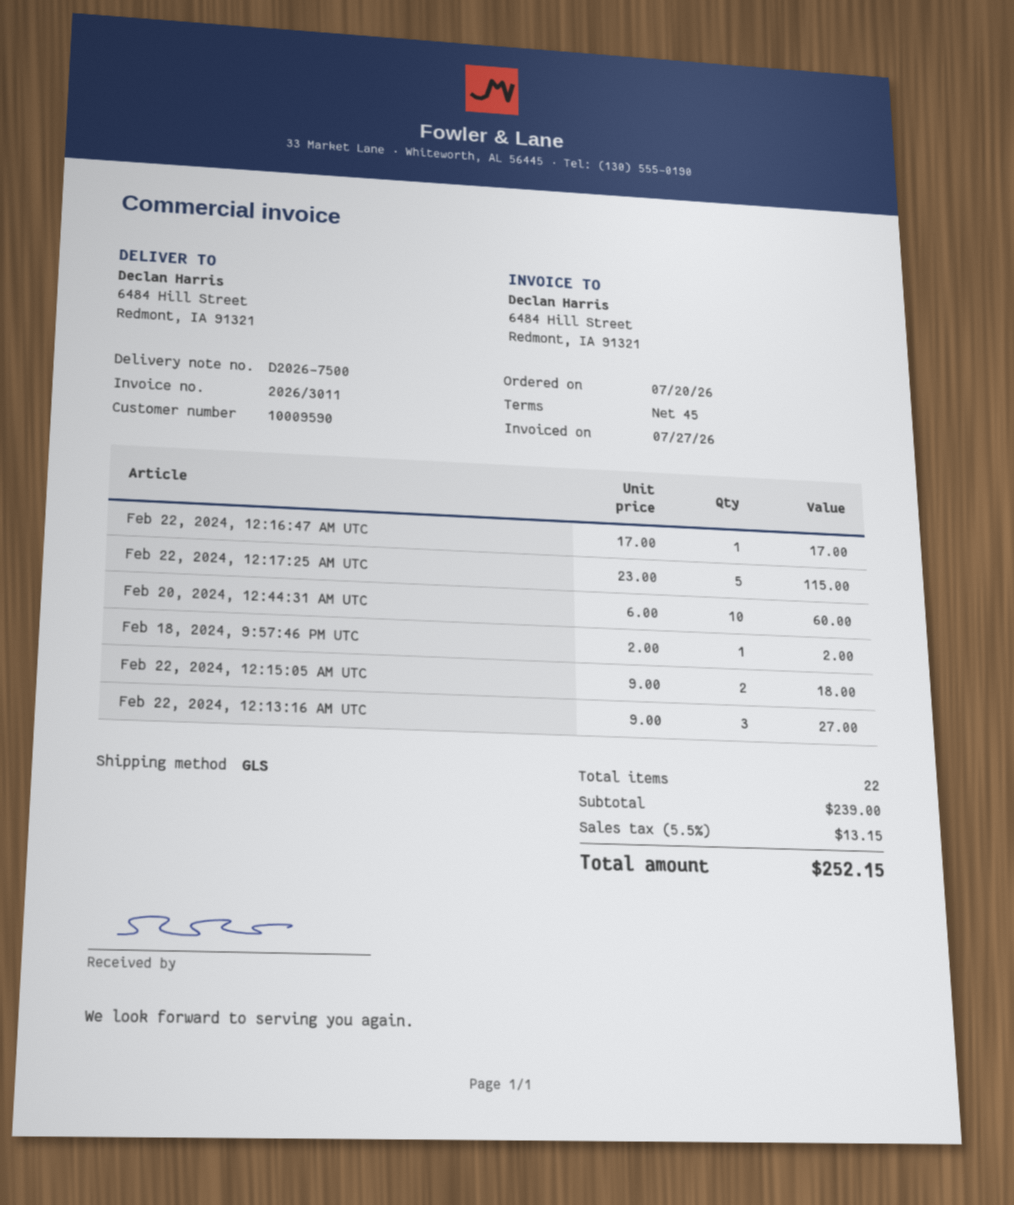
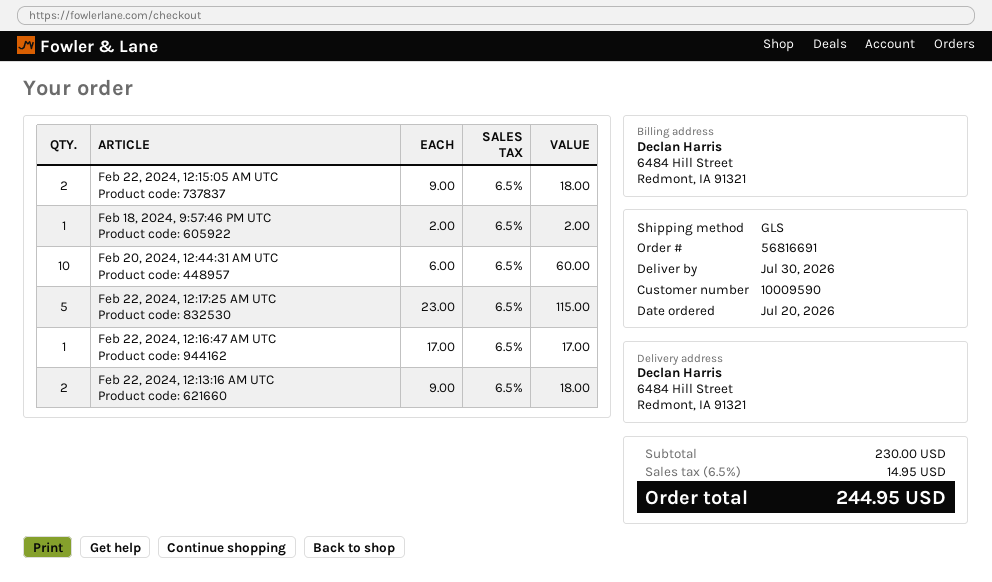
Feb 22, 2024, 12:13:16 AM UTC: 3 x 9.00 = 27.00 -> 2 x 9.00 = 18.00
subtotal: 239.00 -> 230.00
tax: 5.5% = 13.15 -> 6.5% = 14.95
total: 252.15 -> 244.95

